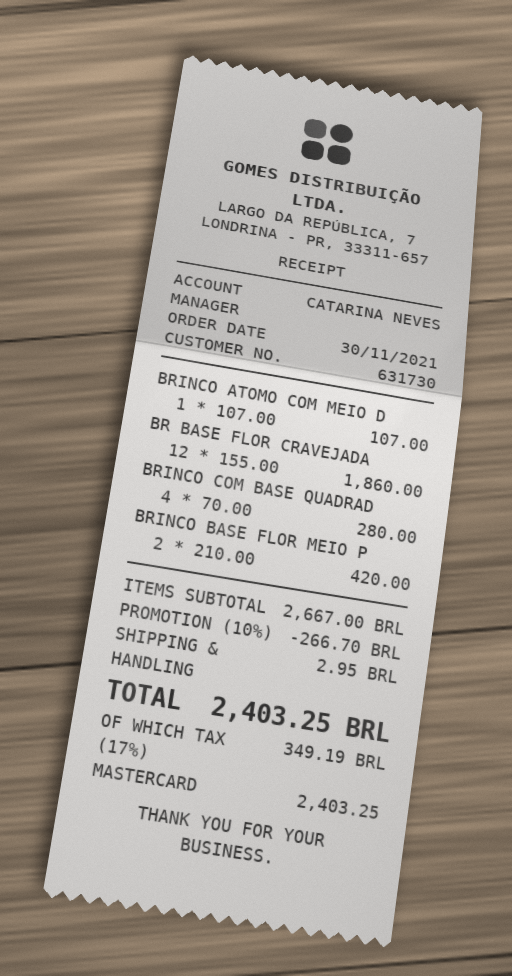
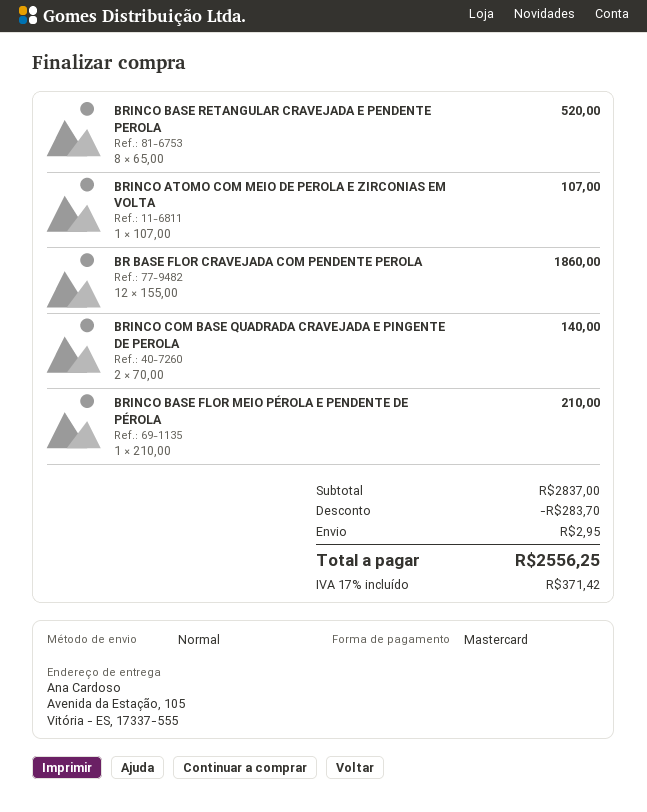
BRINCO COM BASE QUADRAD: 4 x 70.00 = 280.00 -> 2 x 70.00 = 140.00
BRINCO BASE FLOR MEIO P: 2 x 210.00 = 420.00 -> 1 x 210.00 = 210.00
BRINCO BASE RETANGULAR CRAVEJADA E PENDENTE PEROLA: none -> 8 x 65.00 = 520.00
subtotal: 2667.00 -> 2837.00
discount: 266.70 -> 283.70
tax: 17% = 349.19 -> 17% = 371.42
total: 2403.25 -> 2556.25

